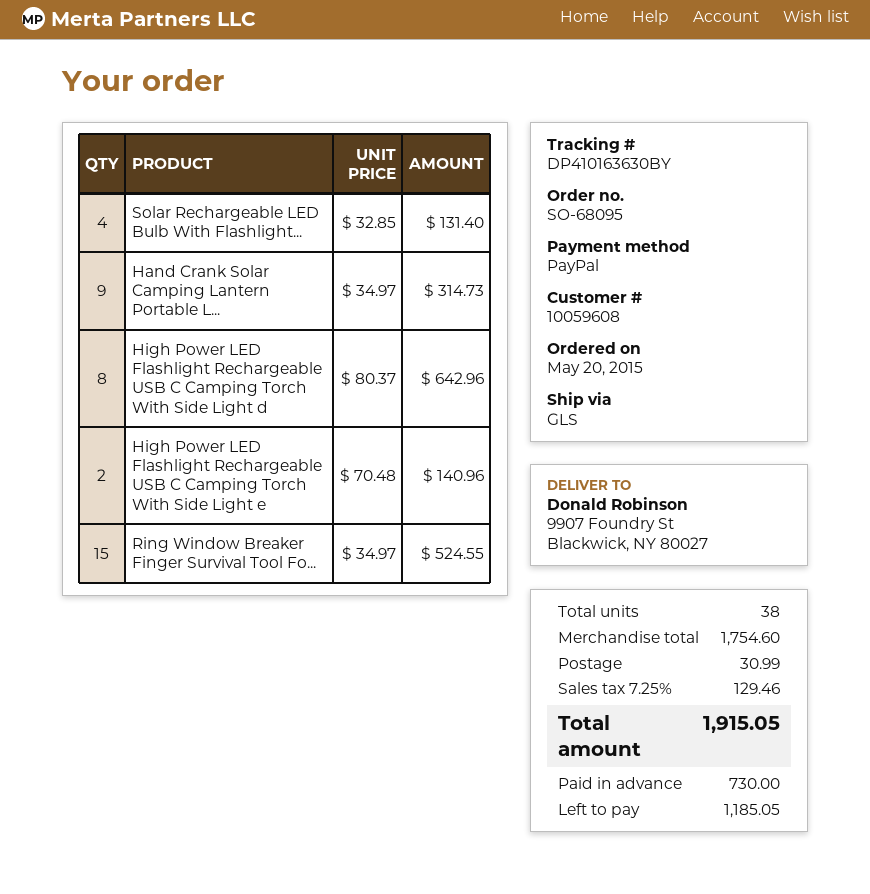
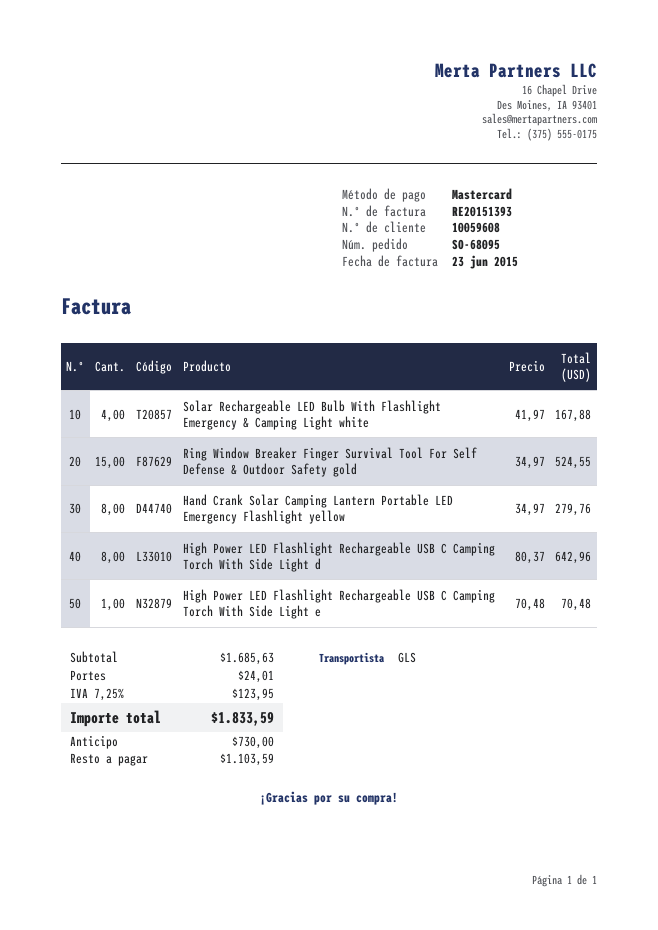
payment method: PayPal -> Mastercard
Solar Rechargeable LED Bulb With Flashlight...: 4 x 32.85 = 131.40 -> 4 x 41.97 = 167.88
Hand Crank Solar Camping Lantern Portable L...: 9 x 34.97 = 314.73 -> 8 x 34.97 = 279.76
High Power LED Flashlight Rechargeable USB C Camping Torch With Side Light e: 2 x 70.48 = 140.96 -> 1 x 70.48 = 70.48
subtotal: 1754.60 -> 1685.63
shipping: 30.99 -> 24.01
tax: 7.25% = 129.46 -> 7.25% = 123.95
total: 1915.05 -> 1833.59
balance: 1185.05 -> 1103.59

